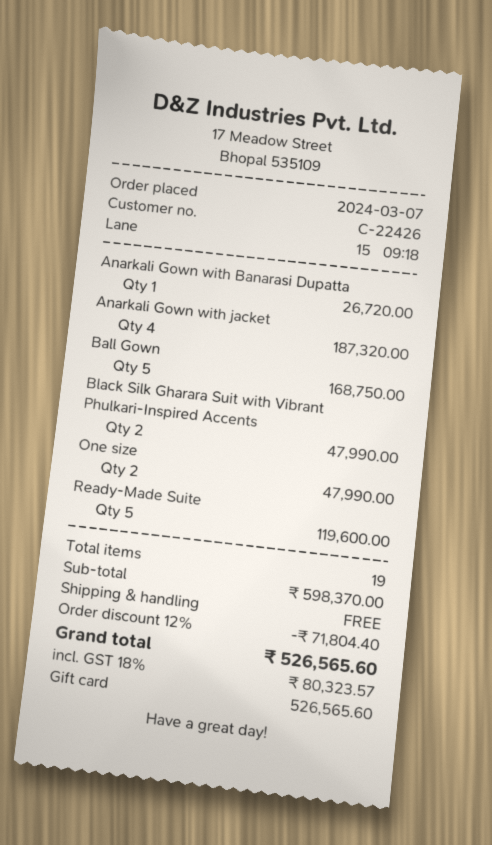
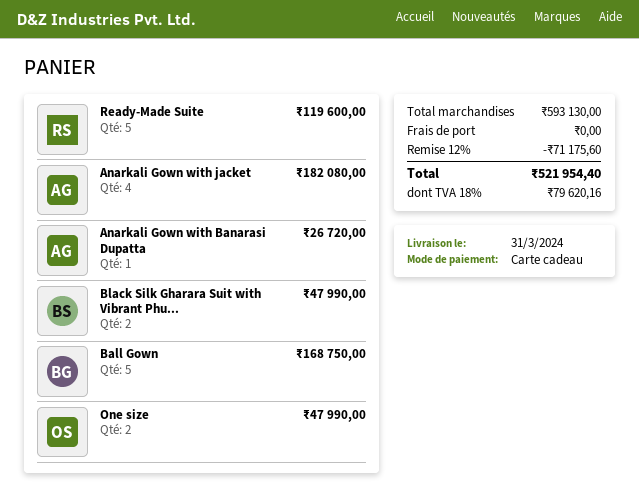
Anarkali Gown with jacket: 4 for 187320.00 -> 4 for 182080.00
subtotal: 598370.00 -> 593130.00
discount: 12% = 71804.40 -> 12% = 71175.60
tax: 18% = 80323.57 -> 18% = 79620.16
total: 526565.60 -> 521954.40

